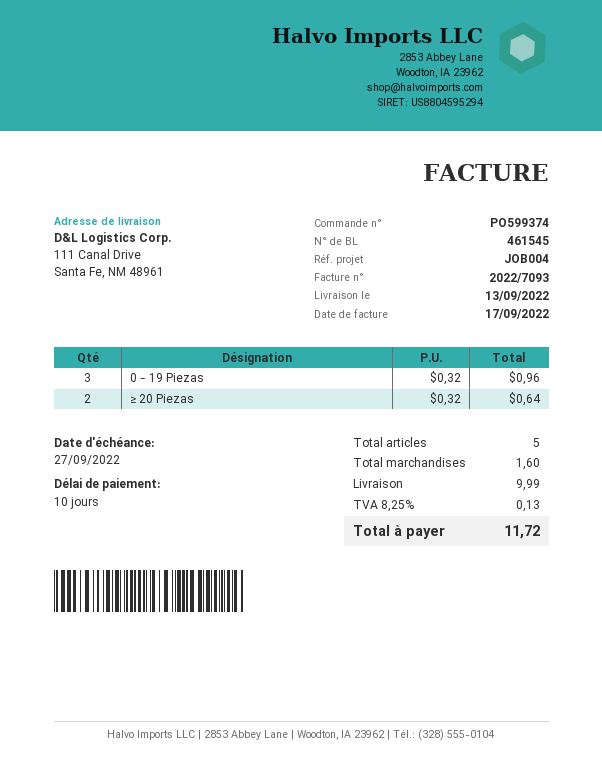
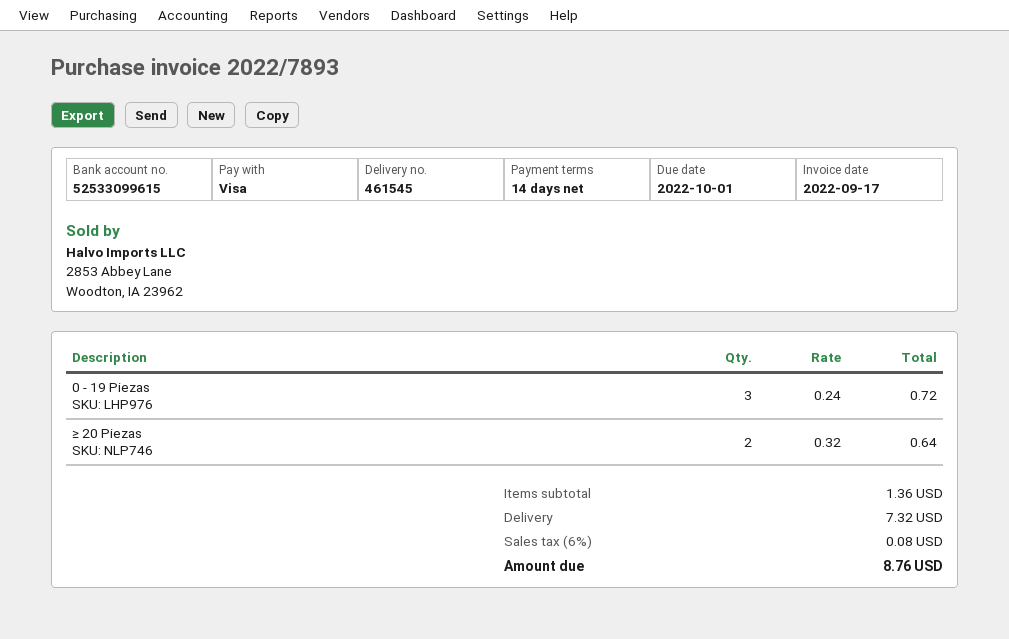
invoice number: 2022/7093 -> 2022/7893
payment terms: 10 days -> 14 days
due date: 2022-09-27 -> 2022-10-01
0 - 19 Piezas: 3 x 0.32 = 0.96 -> 3 x 0.24 = 0.72
subtotal: 1.60 -> 1.36
shipping: 9.99 -> 7.32
tax: 8.25% = 0.13 -> 6% = 0.08
total: 11.72 -> 8.76

